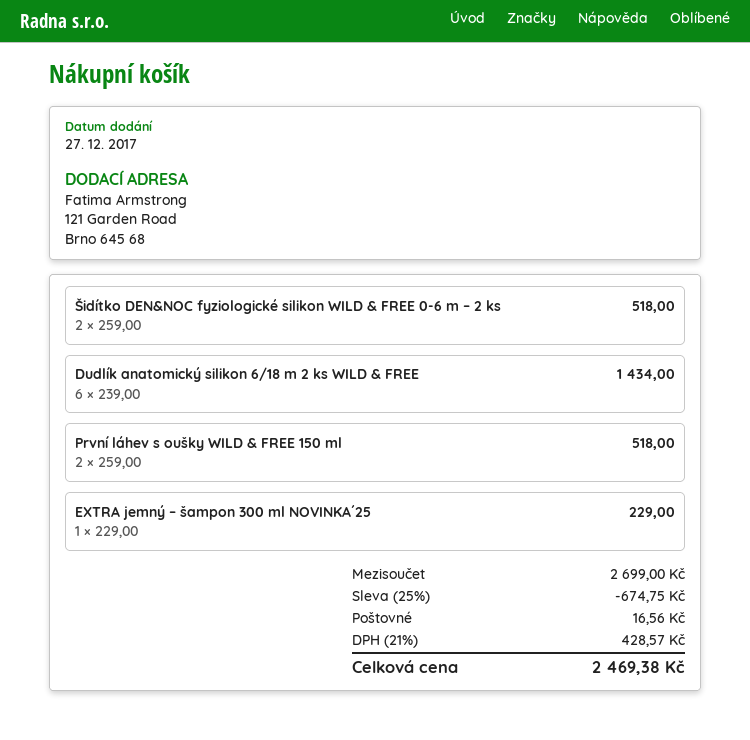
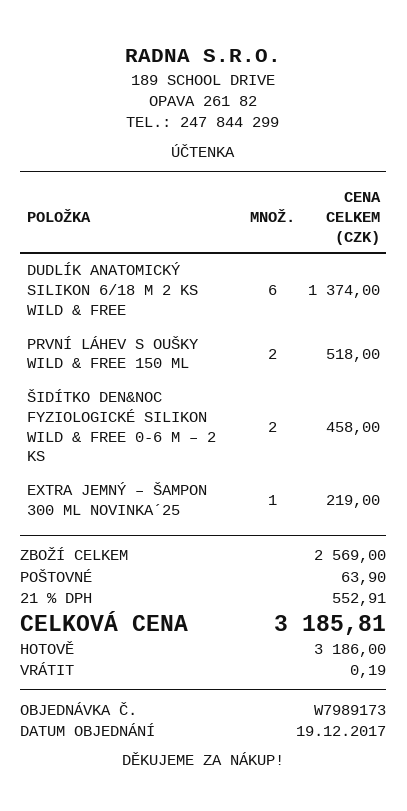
Šidítko DEN&NOC fyziologické silikon WILD & FREE 0-6 m – 2 ks: 2 for 518.00 -> 2 for 458.00
Dudlík anatomický silikon 6/18 m 2 ks WILD & FREE: 6 for 1434.00 -> 6 for 1374.00
EXTRA jemný – šampon 300 ml NOVINKA´25: 1 for 229.00 -> 1 for 219.00
subtotal: 2699.00 -> 2569.00
discount: 25% = 674.75 -> none
shipping: 16.56 -> 63.90
tax: 21% = 428.57 -> 21% = 552.91
total: 2469.38 -> 3185.81

